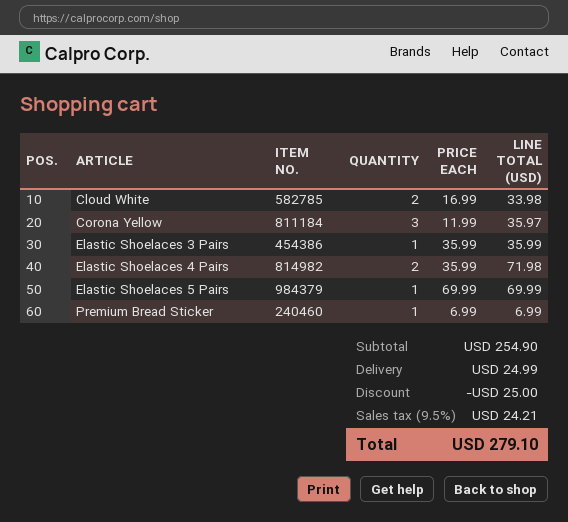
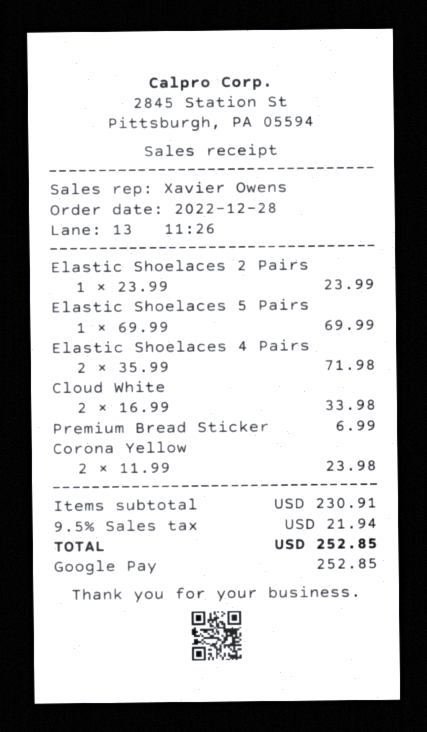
Corona Yellow: 3 x 11.99 = 35.97 -> 2 x 11.99 = 23.98
Elastic Shoelaces 3 Pairs: 1 x 35.99 = 35.99 -> none
Elastic Shoelaces 2 Pairs: none -> 1 x 23.99 = 23.99
subtotal: 254.90 -> 230.91
discount: 25.00 -> none
shipping: 24.99 -> none
tax: 9.5% = 24.21 -> 9.5% = 21.94
total: 279.10 -> 252.85

